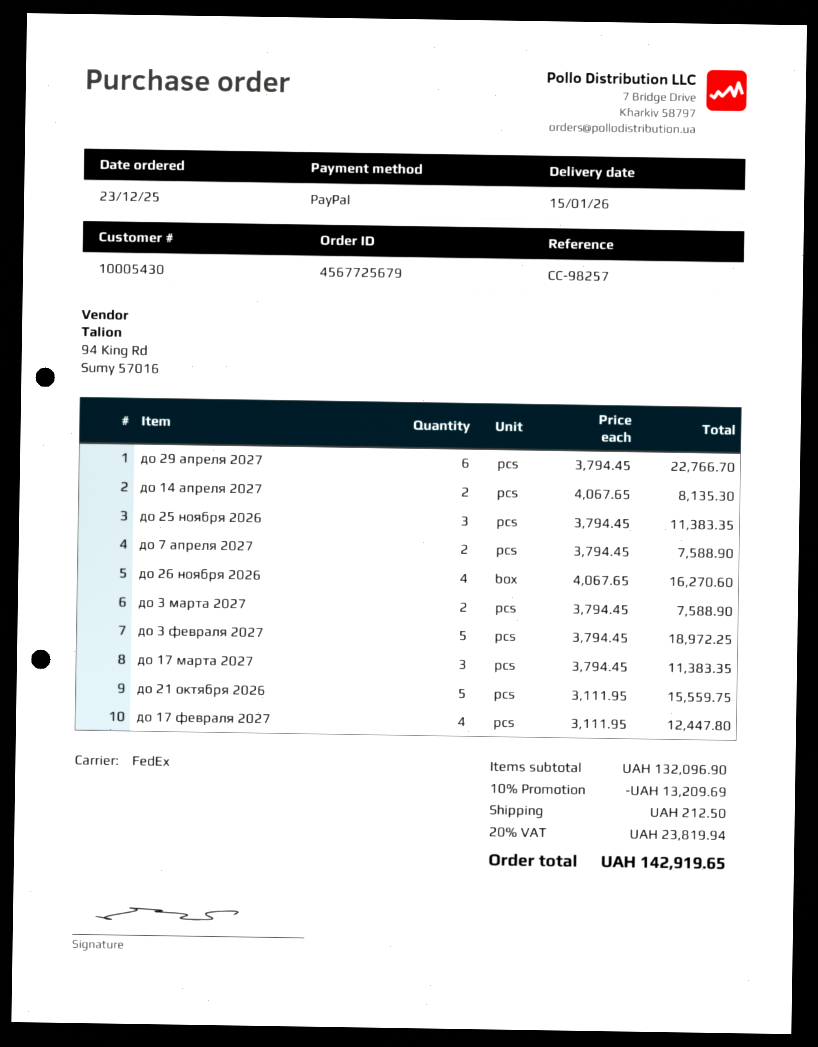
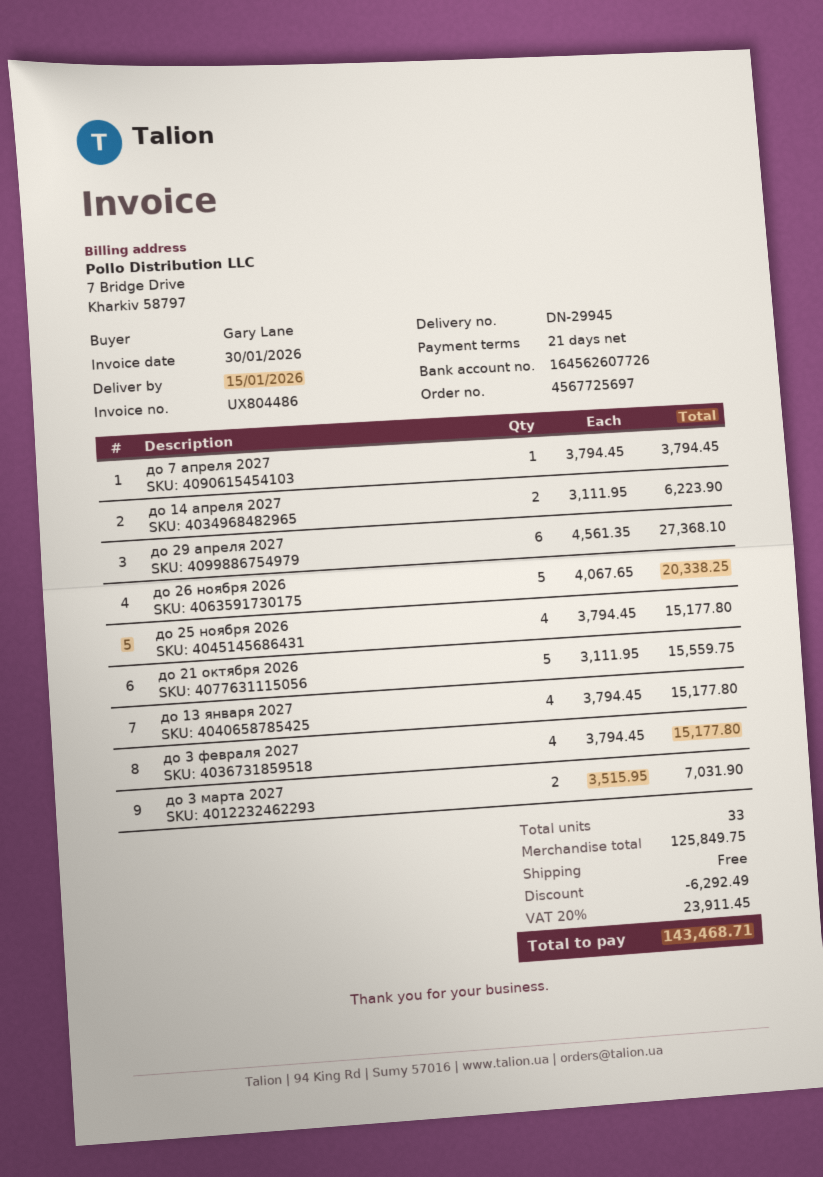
order number: 4567725679 -> 4567725697
до 29 апреля 2027: 6 x 3794.45 = 22766.70 -> 6 x 4561.35 = 27368.10
до 14 апреля 2027: 2 x 4067.65 = 8135.30 -> 2 x 3111.95 = 6223.90
до 25 ноября 2026: 3 x 3794.45 = 11383.35 -> 4 x 3794.45 = 15177.80
до 7 апреля 2027: 2 x 3794.45 = 7588.90 -> 1 x 3794.45 = 3794.45
до 26 ноября 2026: 4 x 4067.65 = 16270.60 -> 5 x 4067.65 = 20338.25
до 3 марта 2027: 2 x 3794.45 = 7588.90 -> 2 x 3515.95 = 7031.90
до 3 февраля 2027: 5 x 3794.45 = 18972.25 -> 4 x 3794.45 = 15177.80
до 17 марта 2027: 3 x 3794.45 = 11383.35 -> none
до 17 февраля 2027: 4 x 3111.95 = 12447.80 -> none
до 13 января 2027: none -> 4 x 3794.45 = 15177.80
subtotal: 132096.90 -> 125849.75
discount: 13209.69 -> 6292.49
shipping: 212.50 -> 0.00
tax: 20% = 23819.94 -> 20% = 23911.45
total: 142919.65 -> 143468.71

